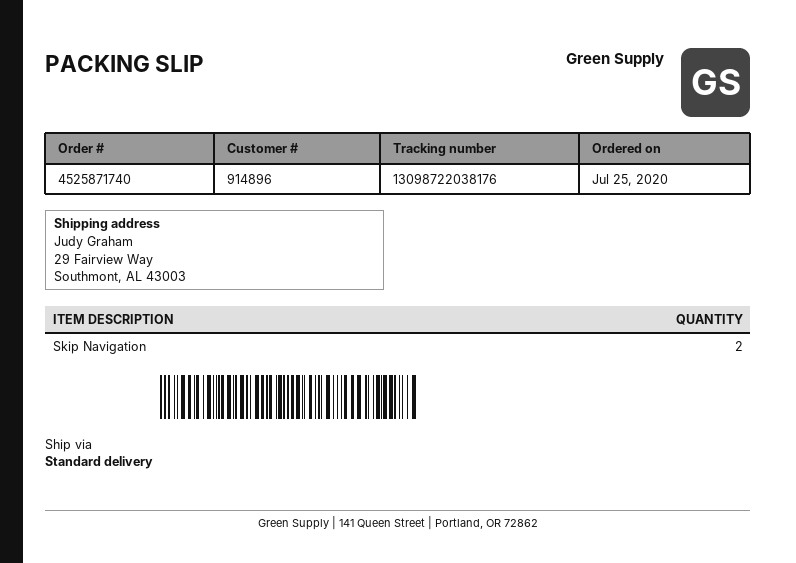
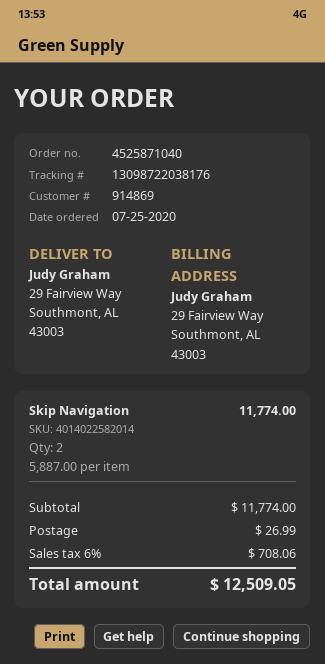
order number: 4525871740 -> 4525871040
customer number: 914896 -> 914869

